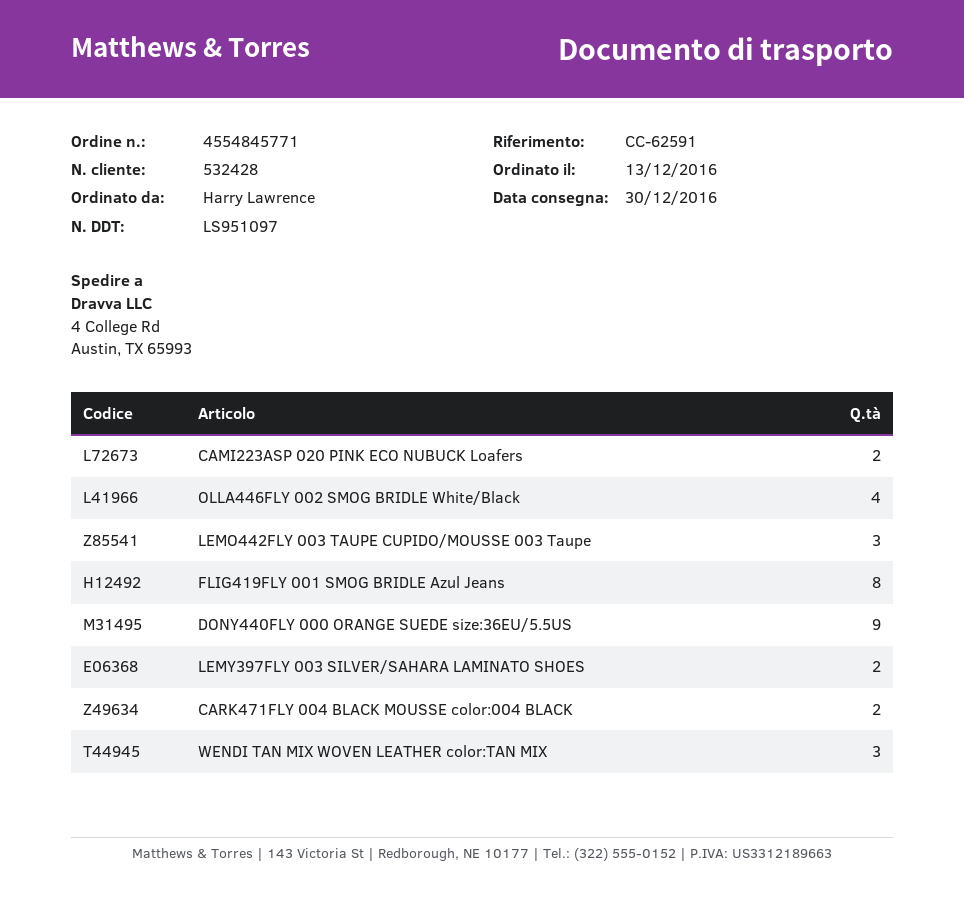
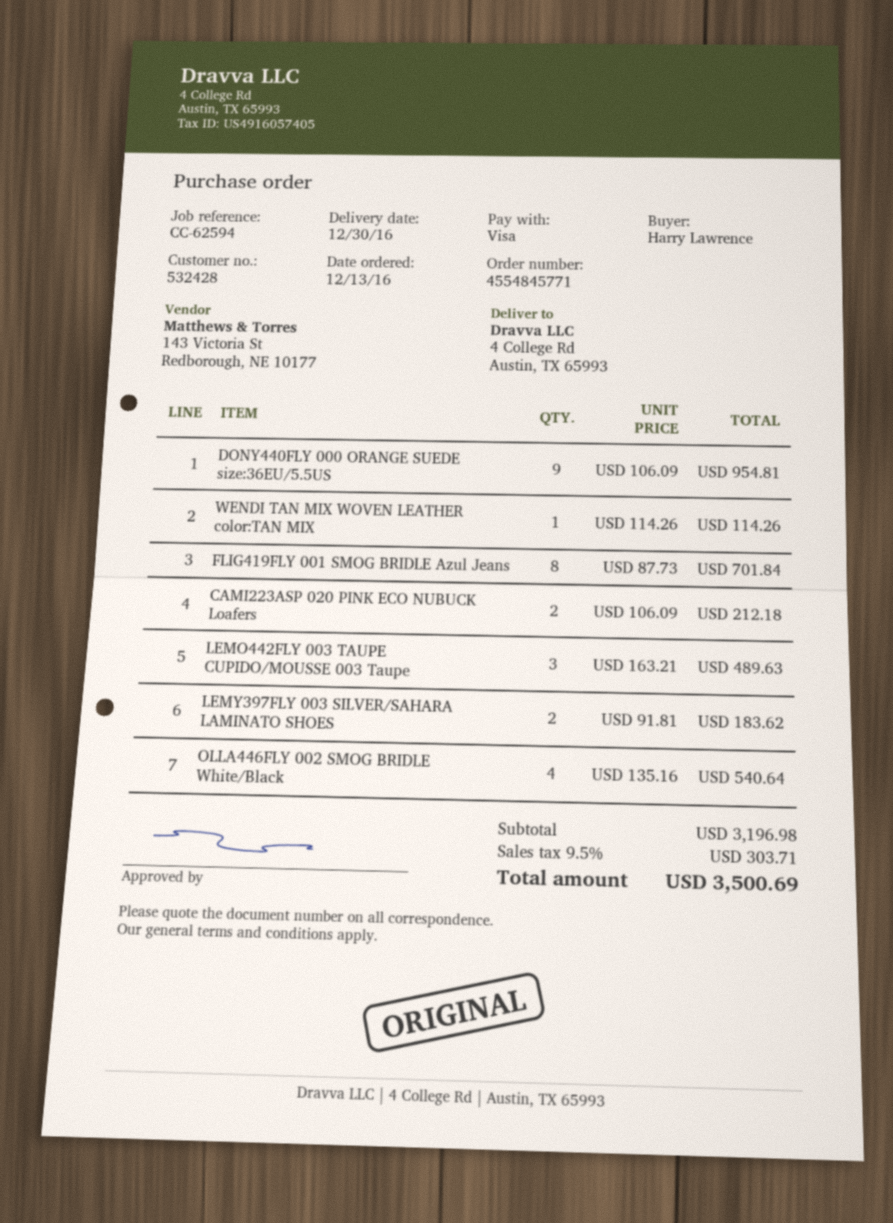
reference: CC-62591 -> CC-62594
CARK471FLY 004 BLACK MOUSSE color:004 BLACK: 2 -> none
WENDI TAN MIX WOVEN LEATHER color:TAN MIX: 3 -> 1

